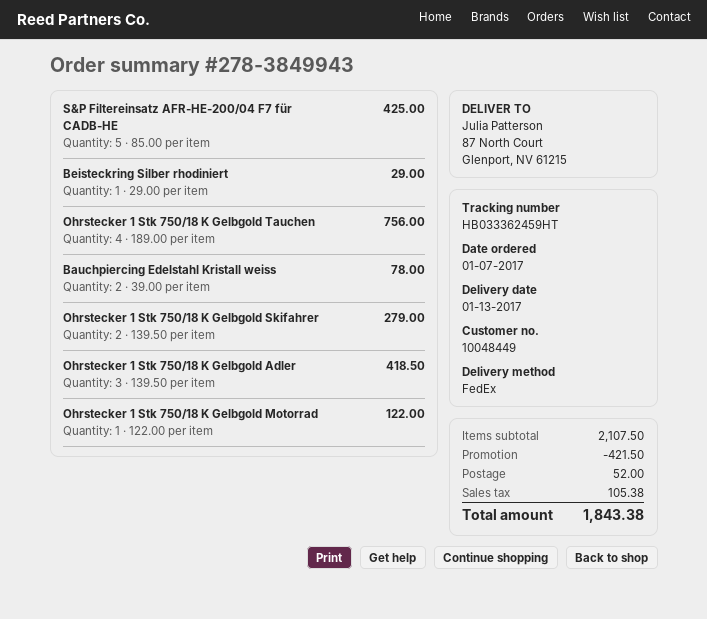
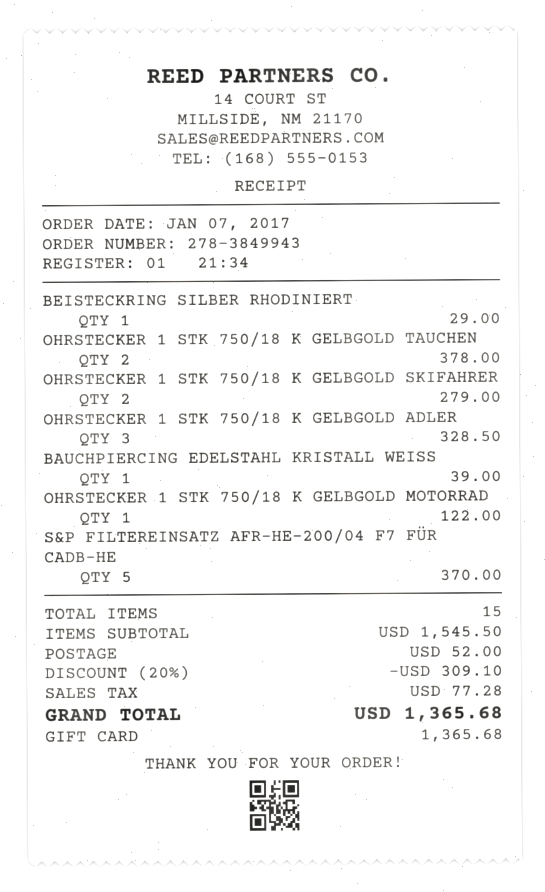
S&P Filtereinsatz AFR-HE-200/04 F7 für CADB-HE: 5 for 425.00 -> 5 for 370.00
Ohrstecker 1 Stk 750/18 K Gelbgold Tauchen: 4 for 756.00 -> 2 for 378.00
Bauchpiercing Edelstahl Kristall weiss: 2 for 78.00 -> 1 for 39.00
Ohrstecker 1 Stk 750/18 K Gelbgold Adler: 3 for 418.50 -> 3 for 328.50
subtotal: 2107.50 -> 1545.50
discount: 421.50 -> 309.10
tax: 105.38 -> 77.28
total: 1843.38 -> 1365.68

